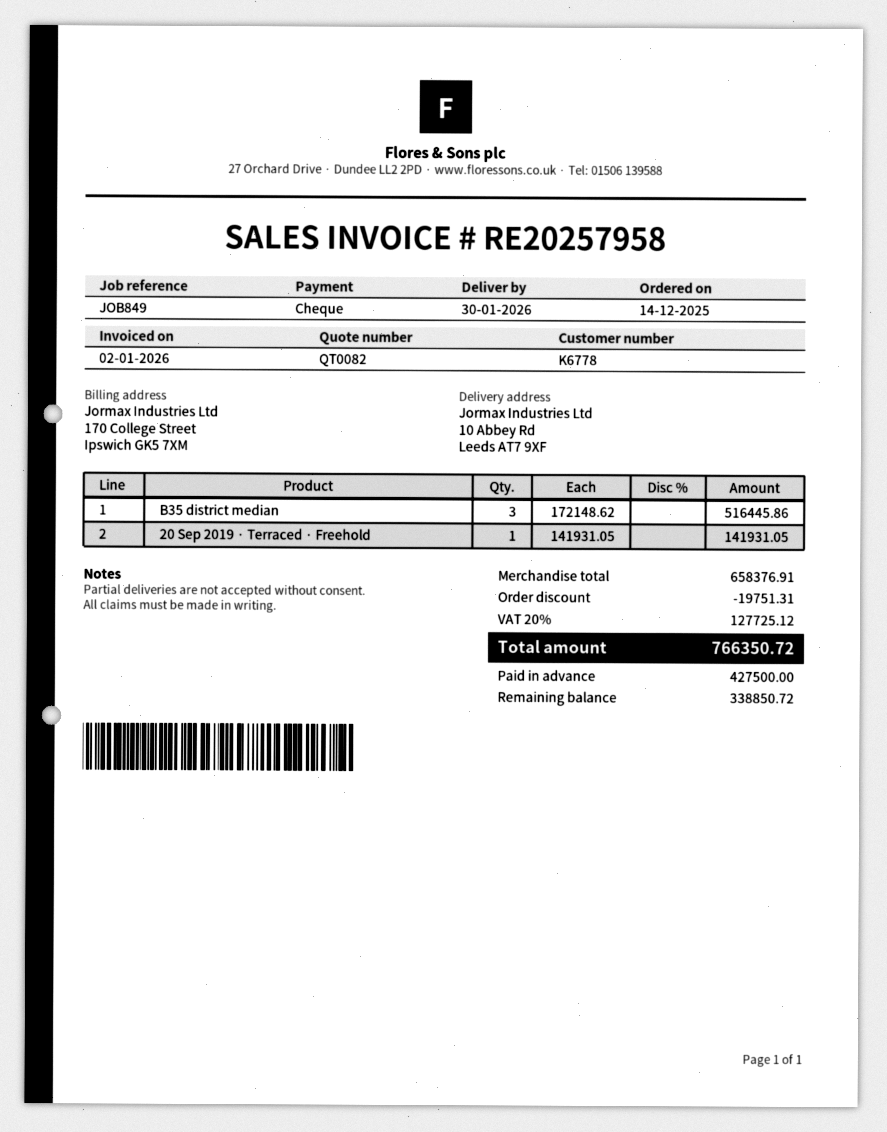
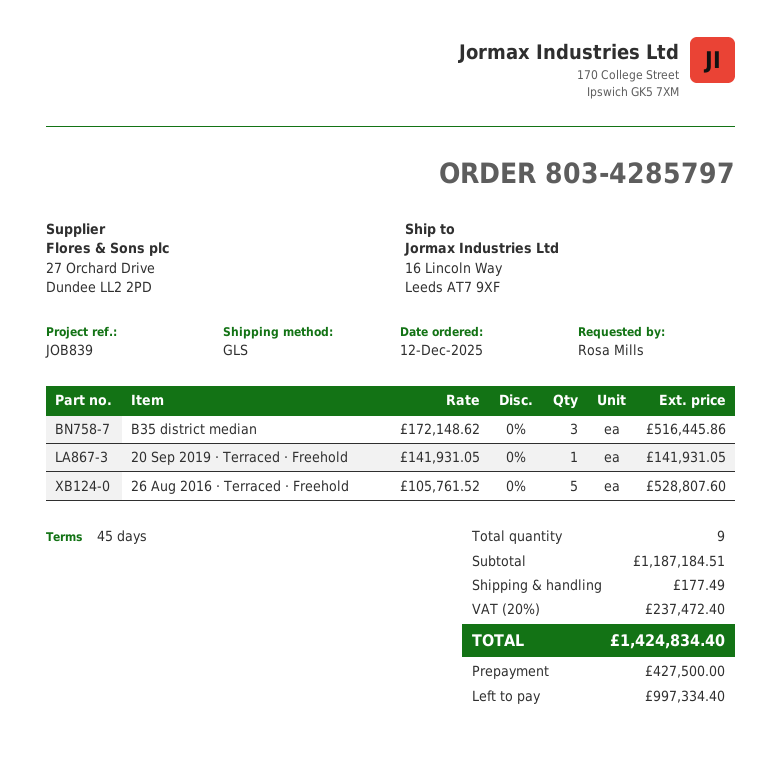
order date: 2025-12-14 -> 2025-12-12
reference: JOB849 -> JOB839
ship to: 10 Abbey Rd, Leeds AT7 9XF -> 16 Lincoln Way, Leeds AT7 9XF
26 Aug 2016 · Terraced · Freehold: none -> 5 x 105761.52 = 528807.60
subtotal: 658376.91 -> 1187184.51
discount: 19751.31 -> none
shipping: none -> 177.49
tax: 20% = 127725.12 -> 20% = 237472.40
total: 766350.72 -> 1424834.40
balance: 338850.72 -> 997334.40

